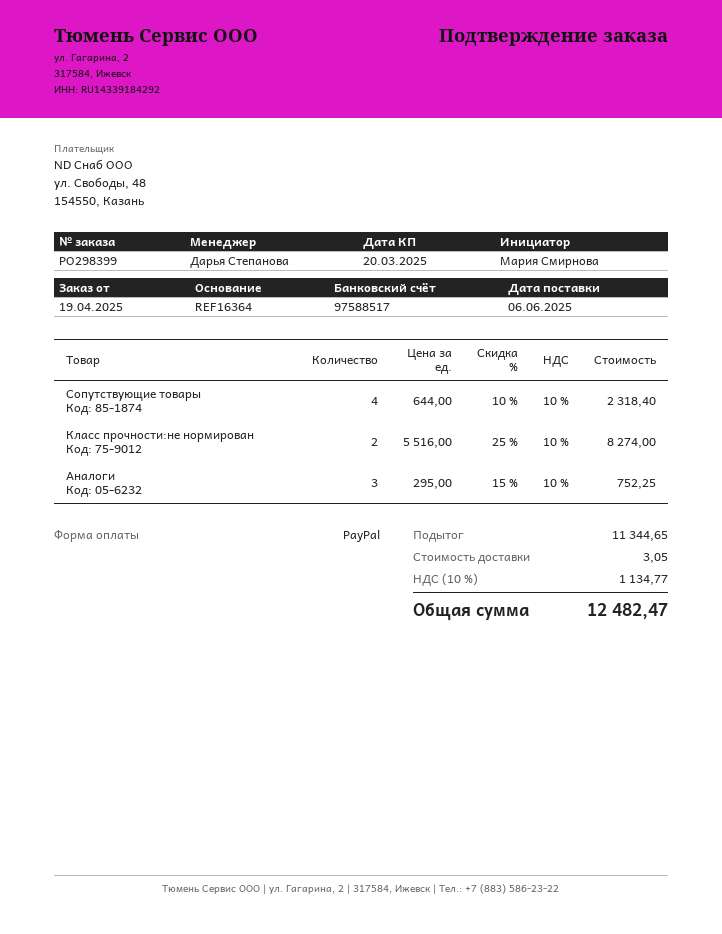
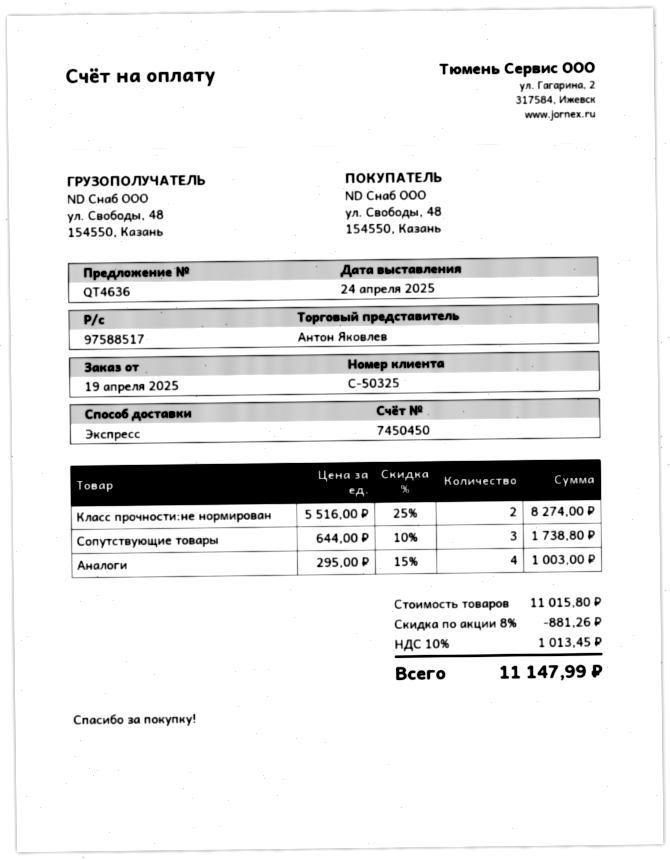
sales rep: Дарья Степанова -> Антон Яковлев
Сопутствующие товары: 4 x 644.00 - 10% = 2318.40 -> 3 x 644.00 - 10% = 1738.80
Аналоги: 3 x 295.00 - 15% = 752.25 -> 4 x 295.00 - 15% = 1003.00
subtotal: 11344.65 -> 11015.80
discount: none -> 8% = 881.26
shipping: 3.05 -> none
tax: 10% = 1134.77 -> 10% = 1013.45
total: 12482.47 -> 11147.99

